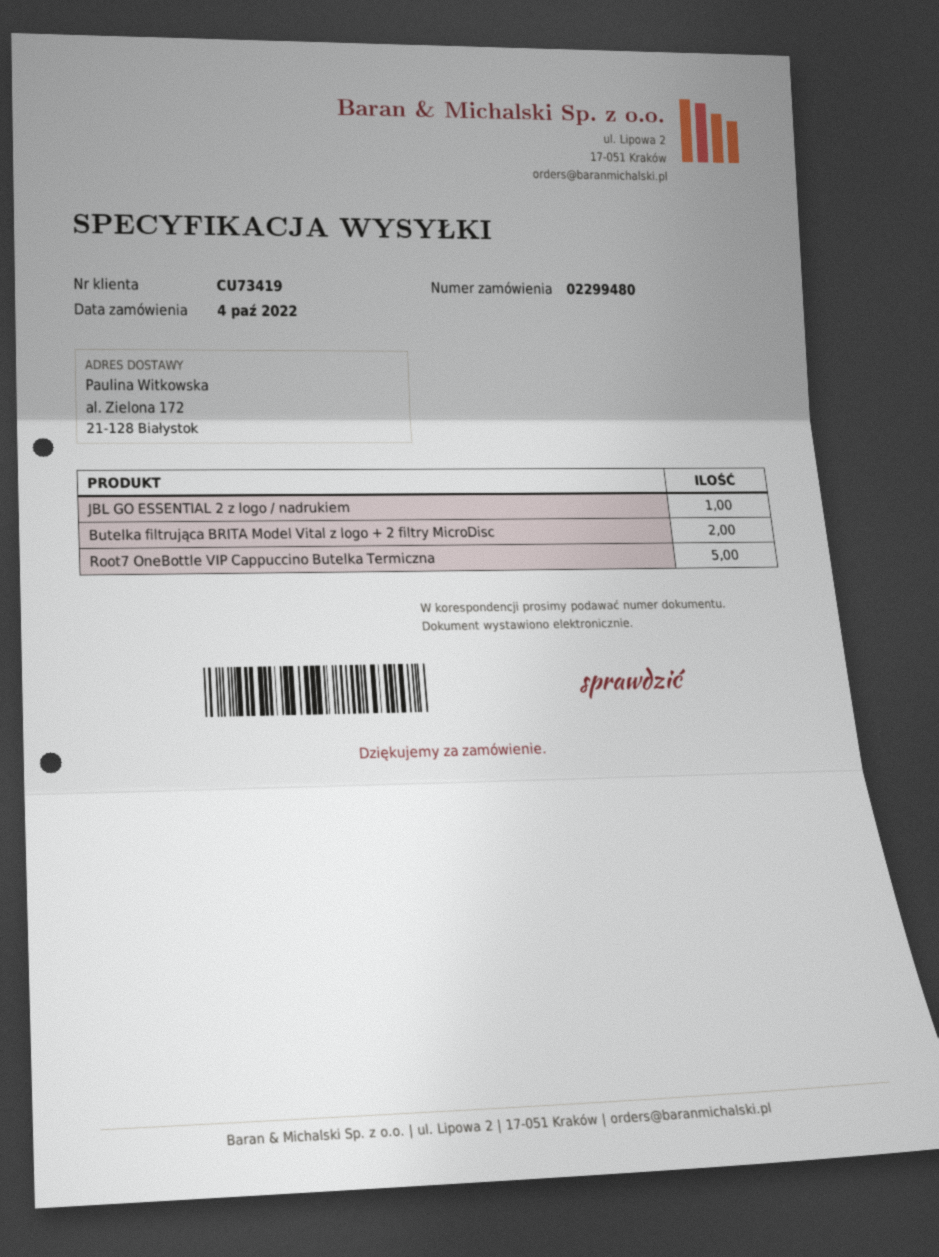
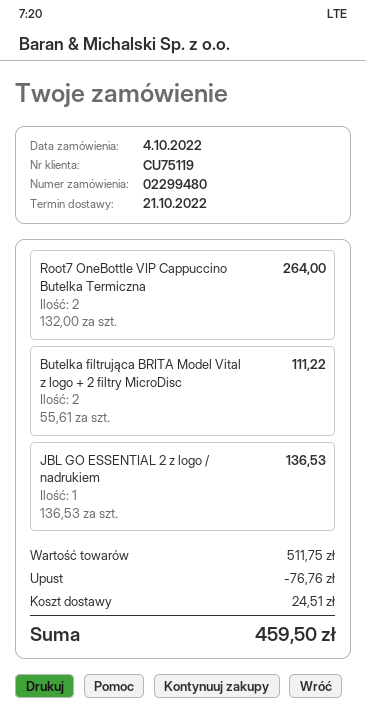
customer number: CU73419 -> CU75119
Root7 OneBottle VIP Cappuccino Butelka Termiczna: 5 -> 2

